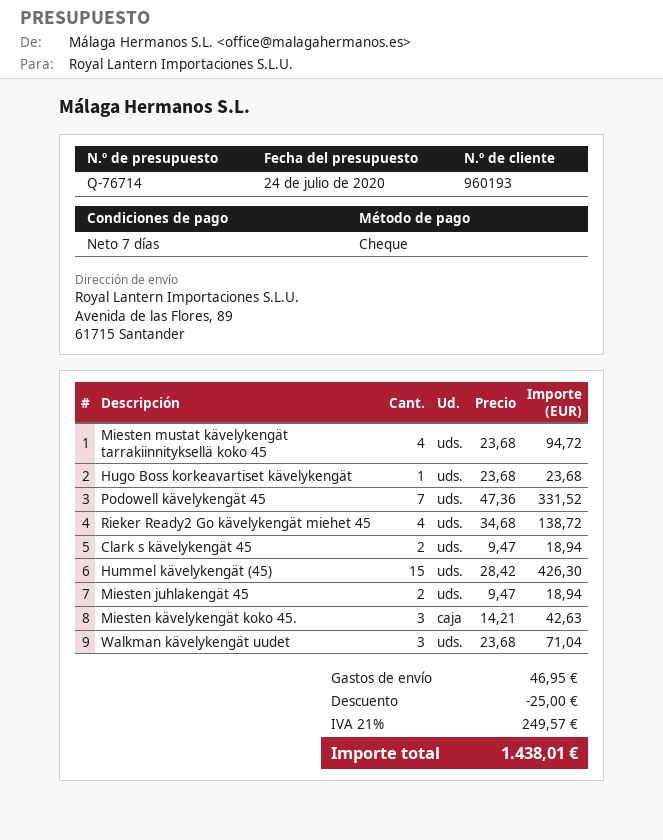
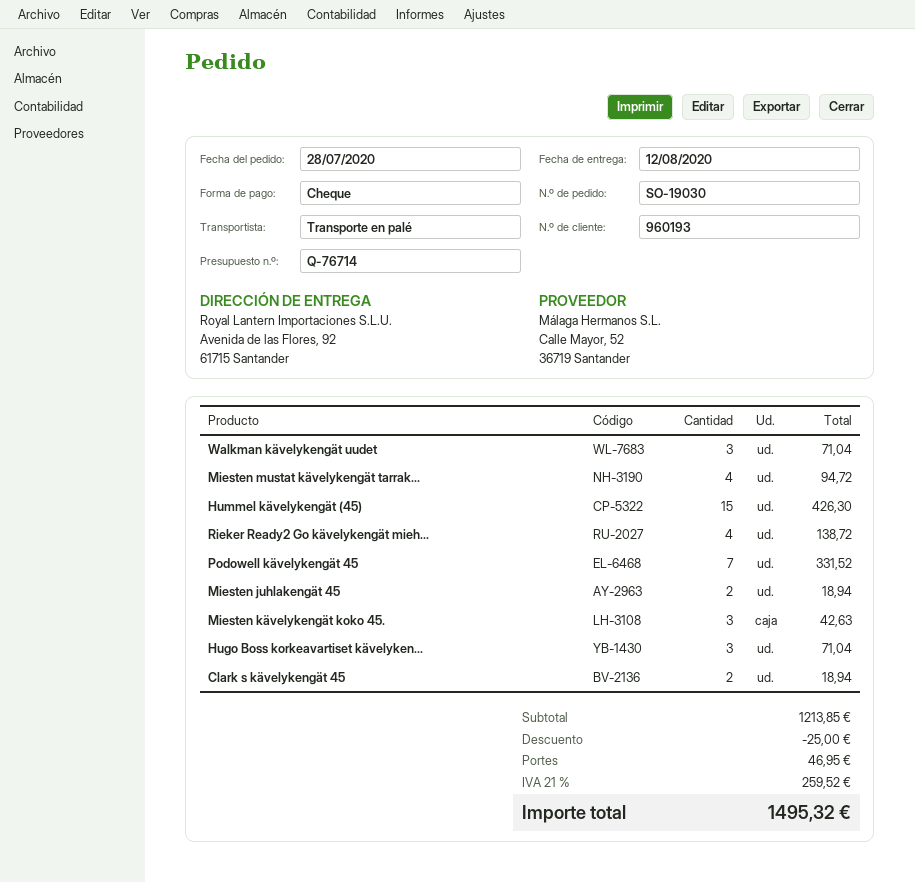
ship to: Avenida de las Flores, 89, 61715 Santander -> Avenida de las Flores, 92, 61715 Santander
Hugo Boss korkeavartiset kävelykengät: 1 for 23.68 -> 3 for 71.04
tax: 21% = 249.57 -> 21% = 259.52
total: 1438.01 -> 1495.32

